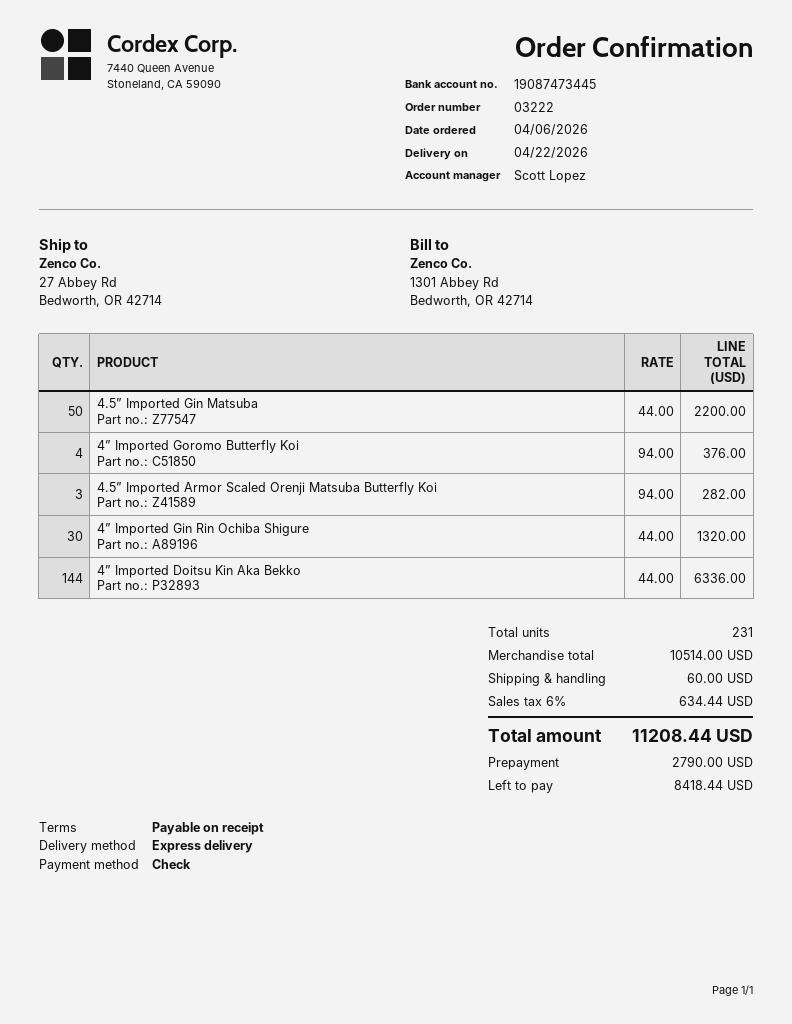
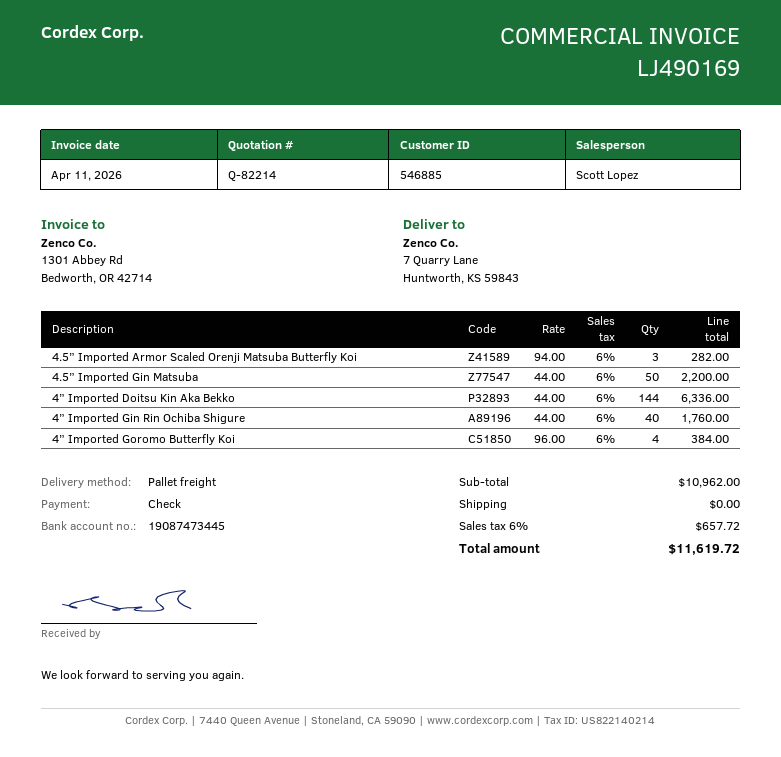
shipping method: express -> pallet freight
ship to: 27 Abbey Rd, Bedworth, OR 42714 -> 7 Quarry Lane, Huntworth, KS 59843
4” Imported Goromo Butterfly Koi: 4 x 94.00 = 376.00 -> 4 x 96.00 = 384.00
4” Imported Gin Rin Ochiba Shigure: 30 x 44.00 = 1320.00 -> 40 x 44.00 = 1760.00
subtotal: 10514.00 -> 10962.00
shipping: 60.00 -> 0.00
tax: 6% = 634.44 -> 6% = 657.72
total: 11208.44 -> 11619.72

